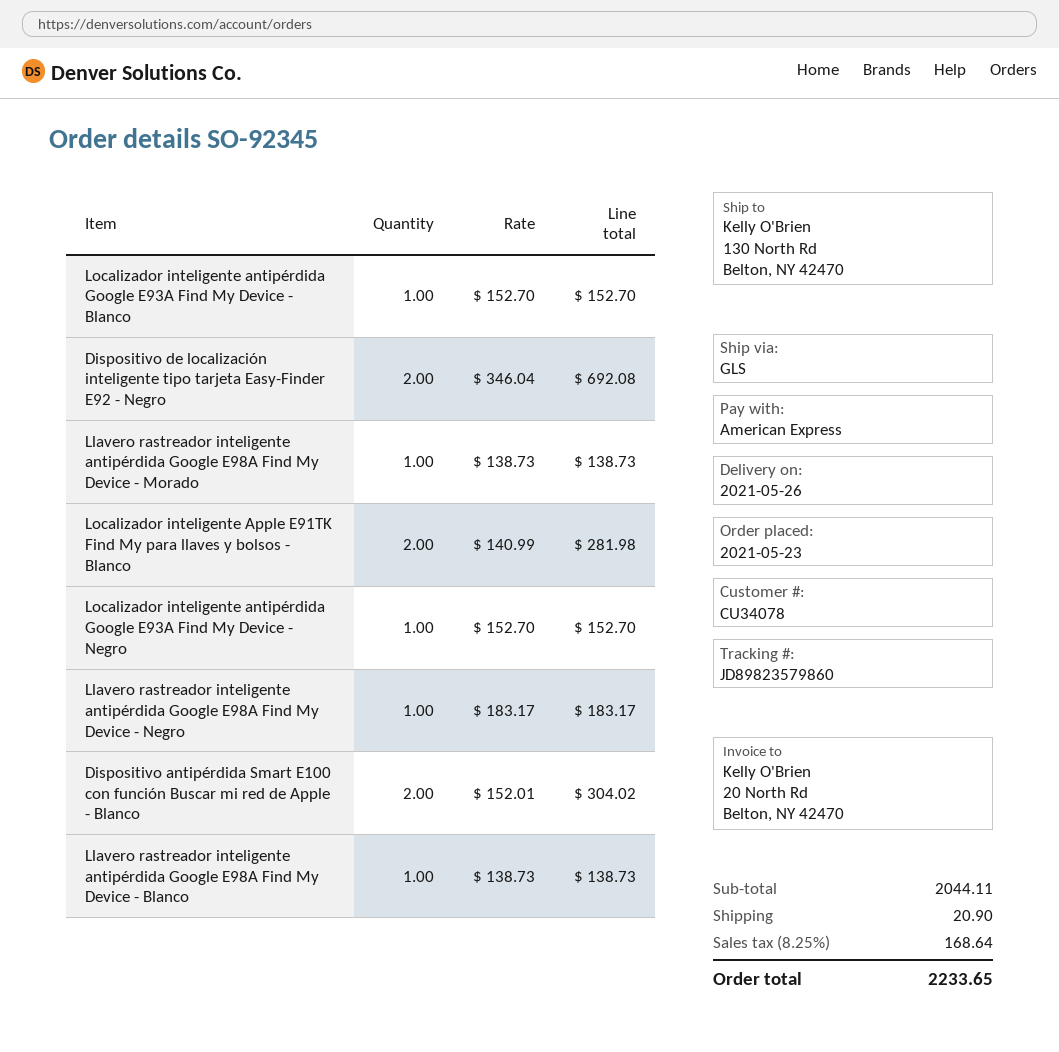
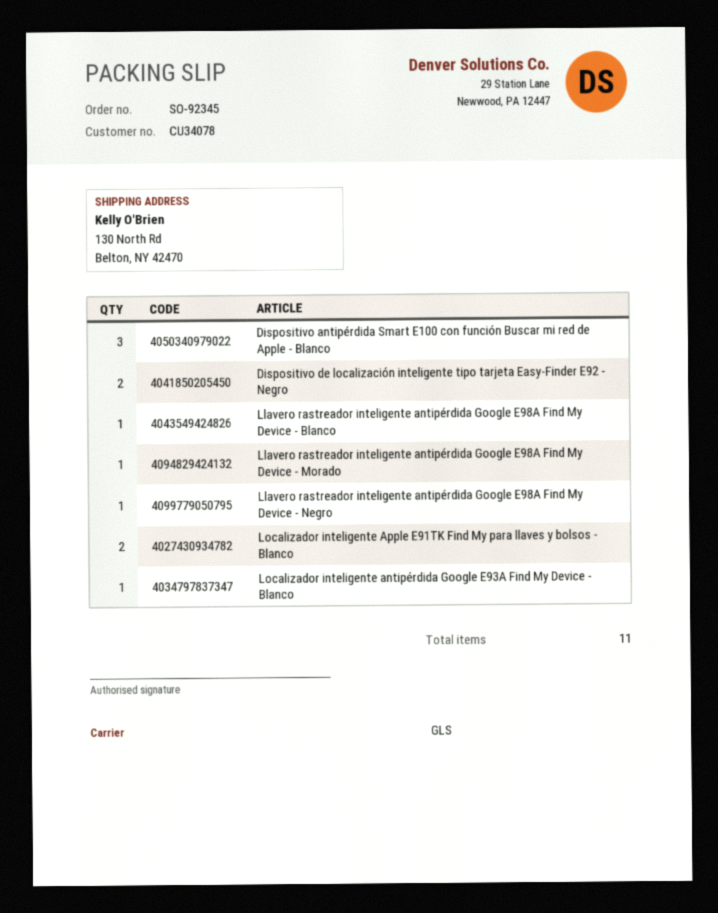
Localizador inteligente antipérdida Google E93A Find My Device - Negro: 1 -> none
Dispositivo antipérdida Smart E100 con función Buscar mi red de Apple - Blanco: 2 -> 3

